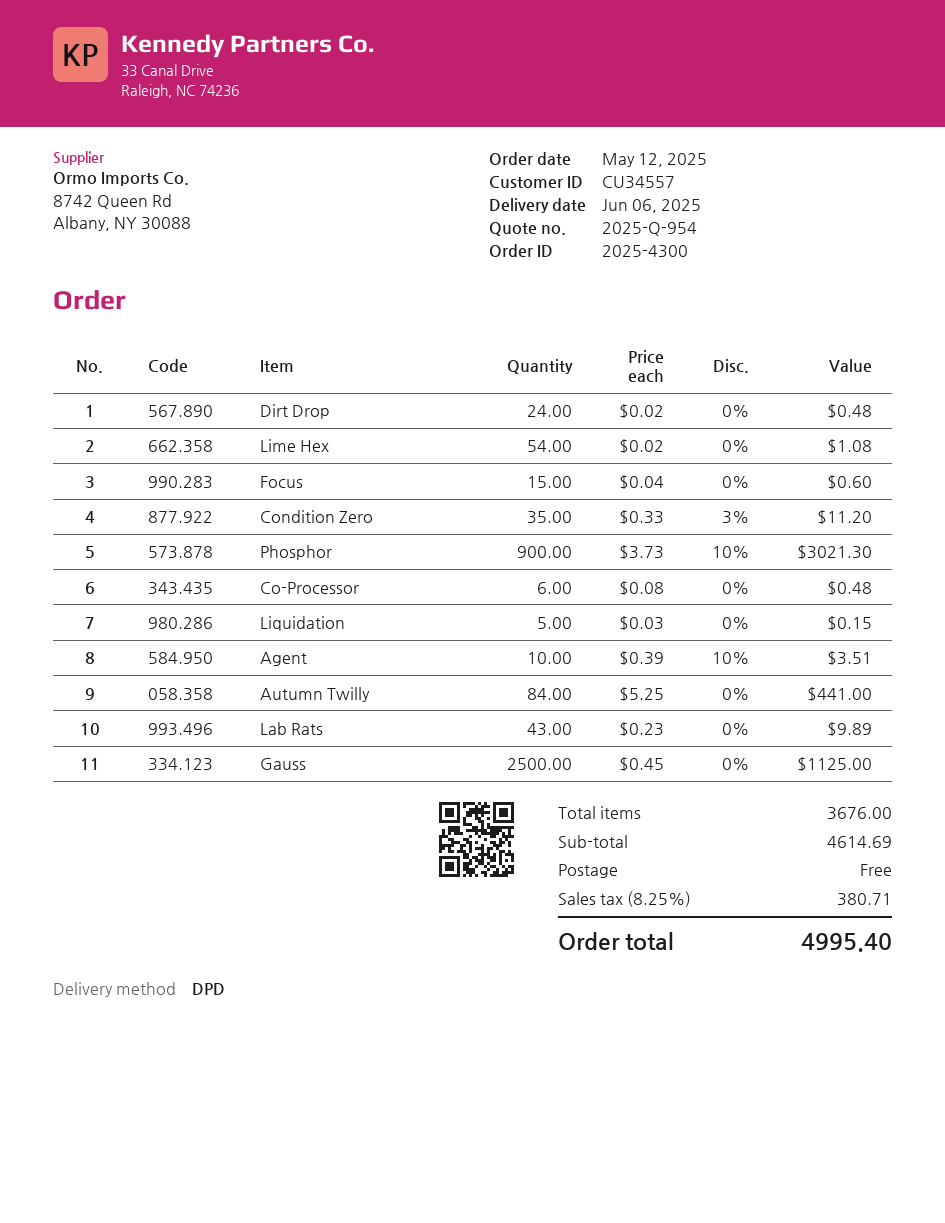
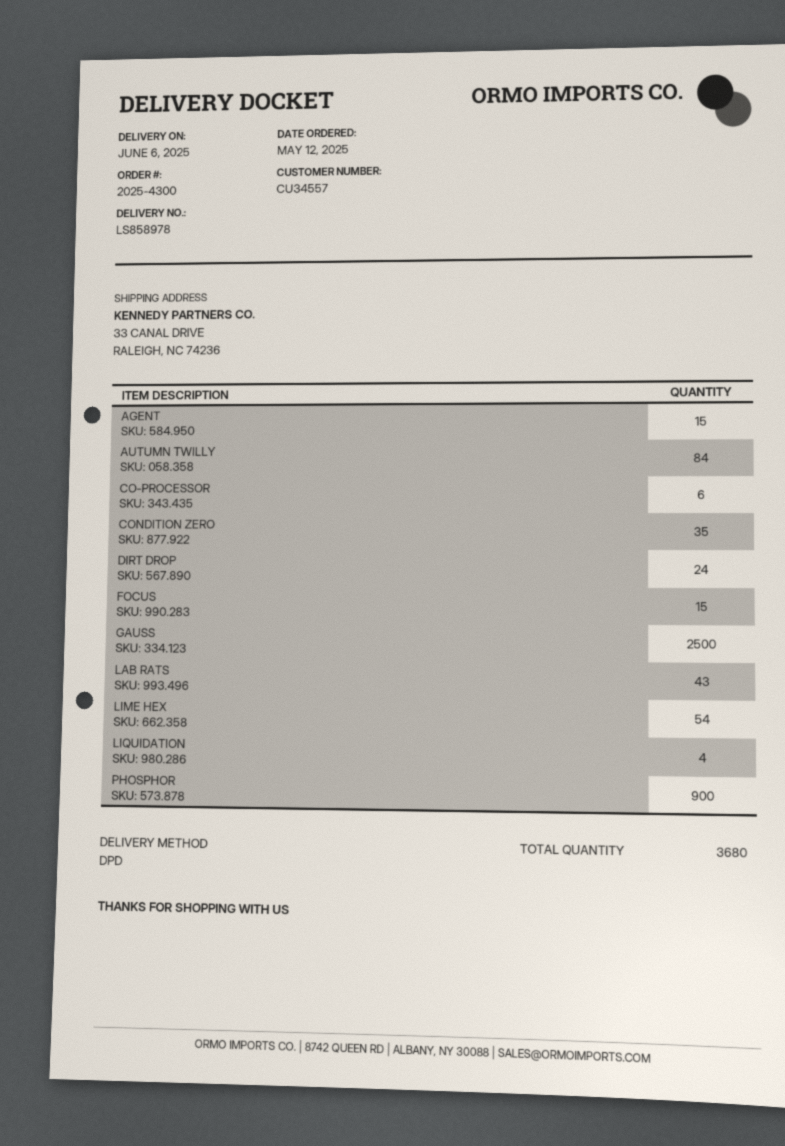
Liquidation: 5 -> 4
Agent: 10 -> 15
total quantity: 3676 -> 3680

